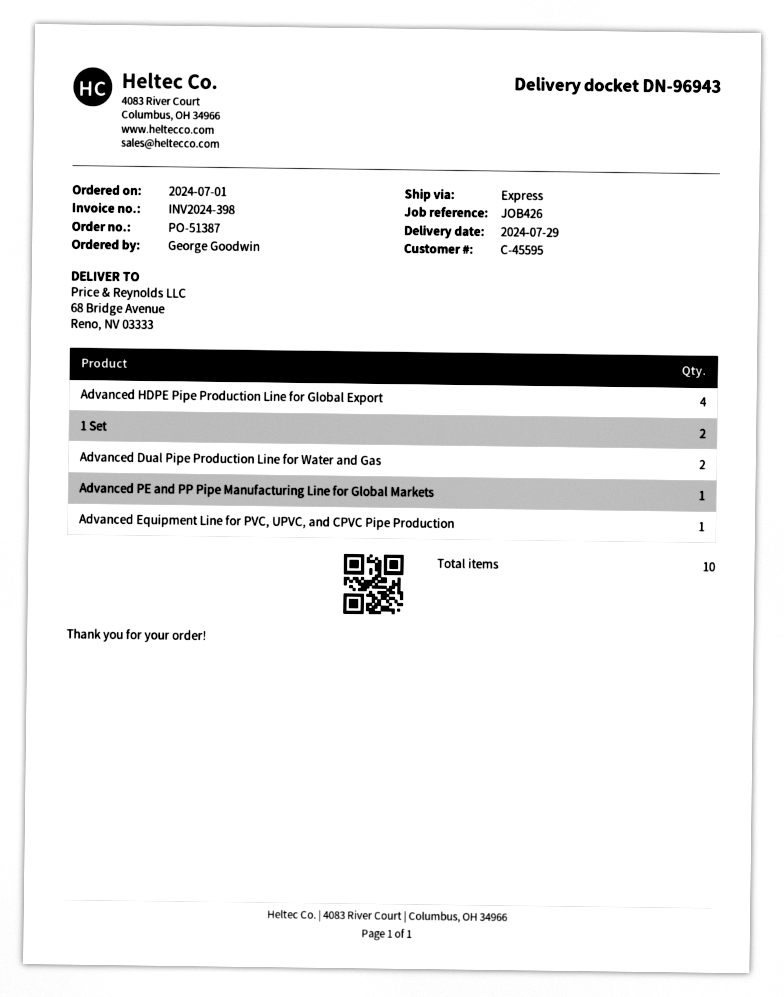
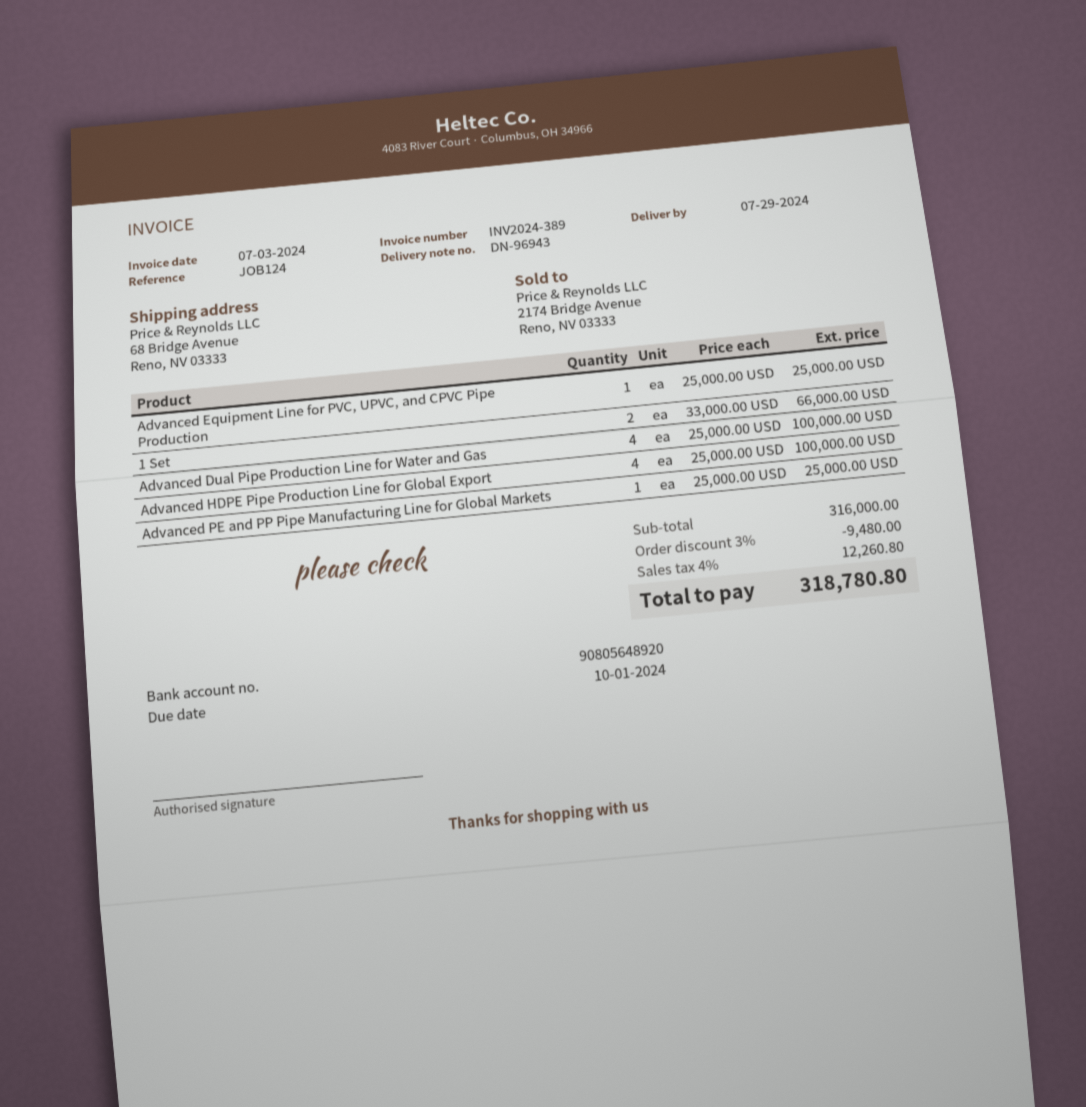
invoice number: INV2024-398 -> INV2024-389
reference: JOB426 -> JOB124
Advanced Dual Pipe Production Line for Water and Gas: 2 -> 4

